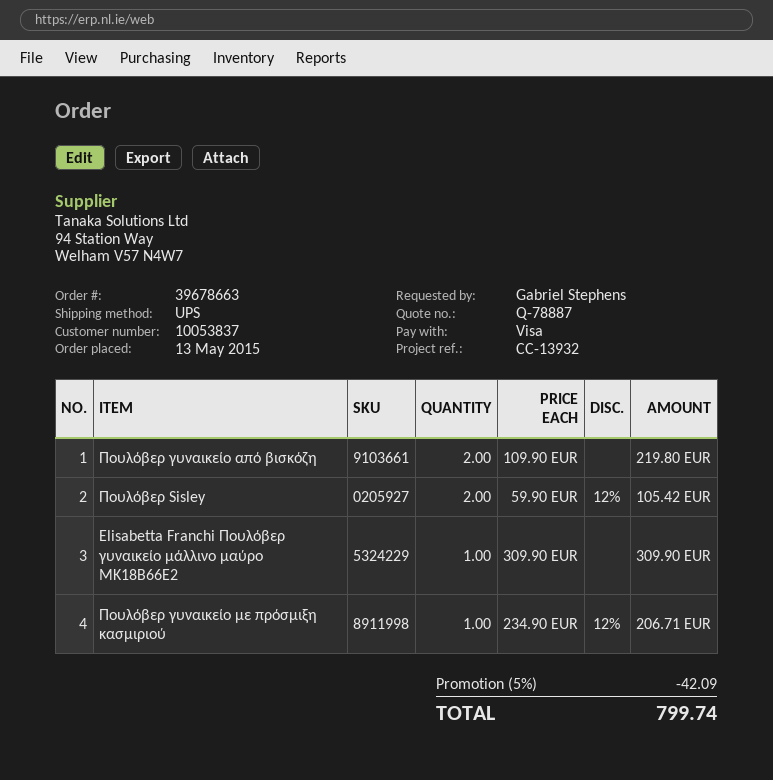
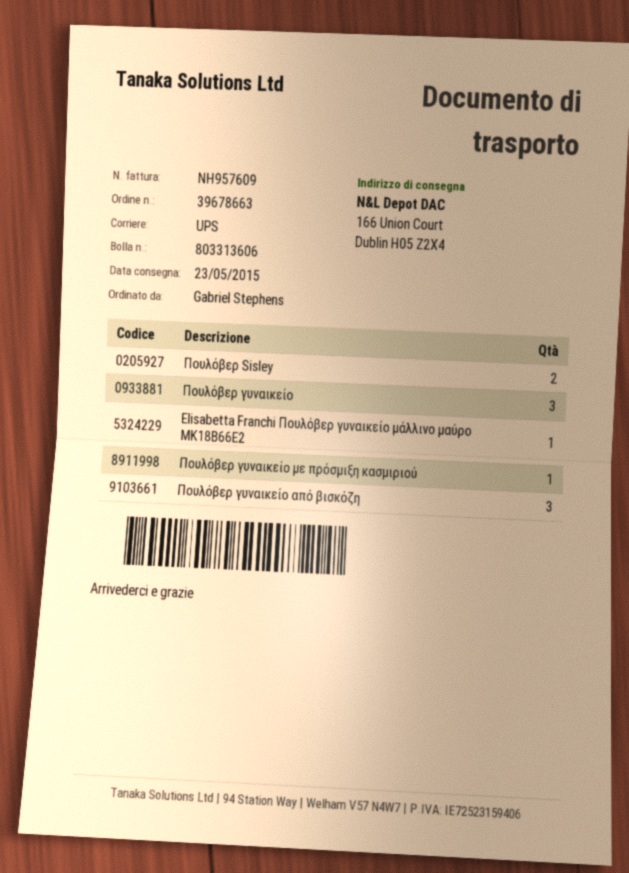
Πουλόβερ γυναικείο από βισκόζη: 2 -> 3
Πουλόβερ γυναικείο: none -> 3

